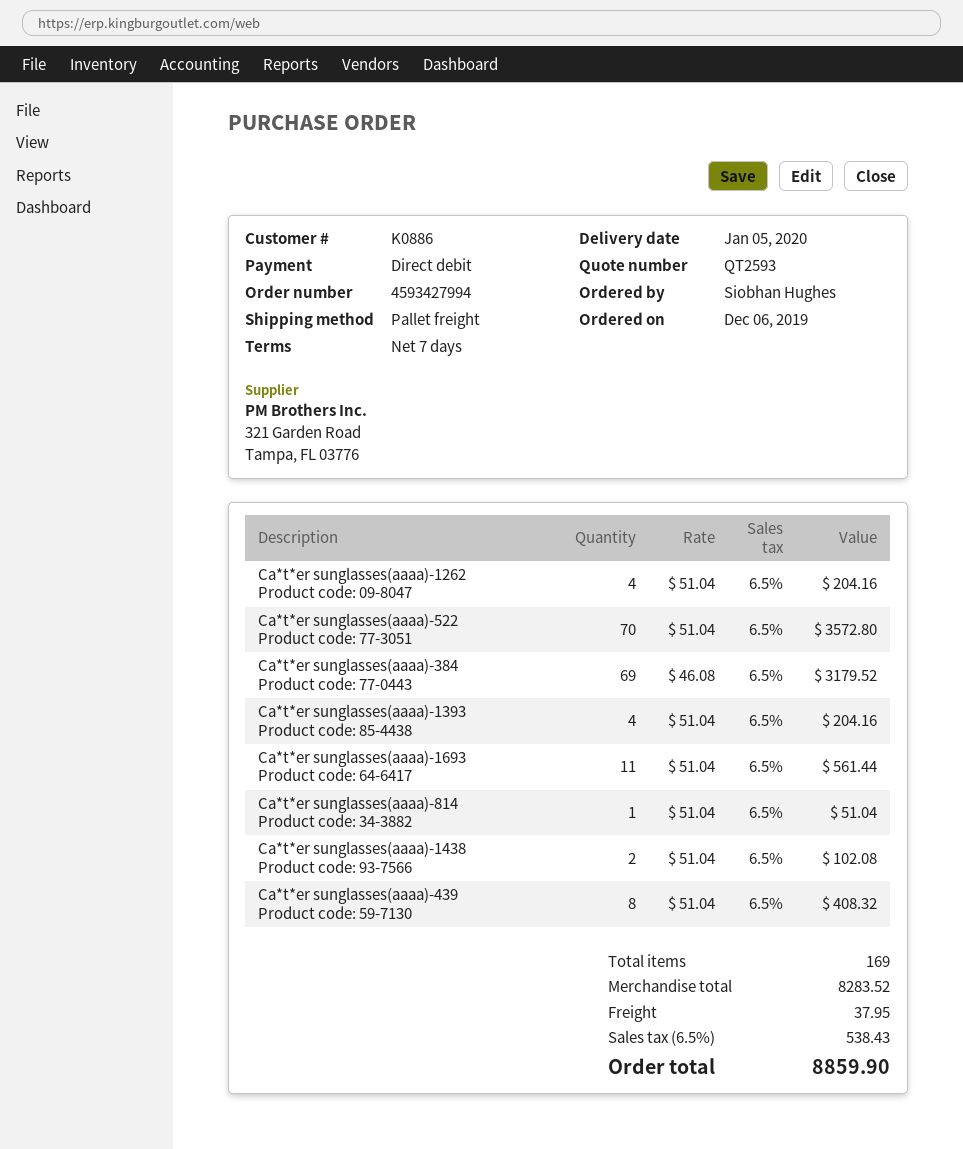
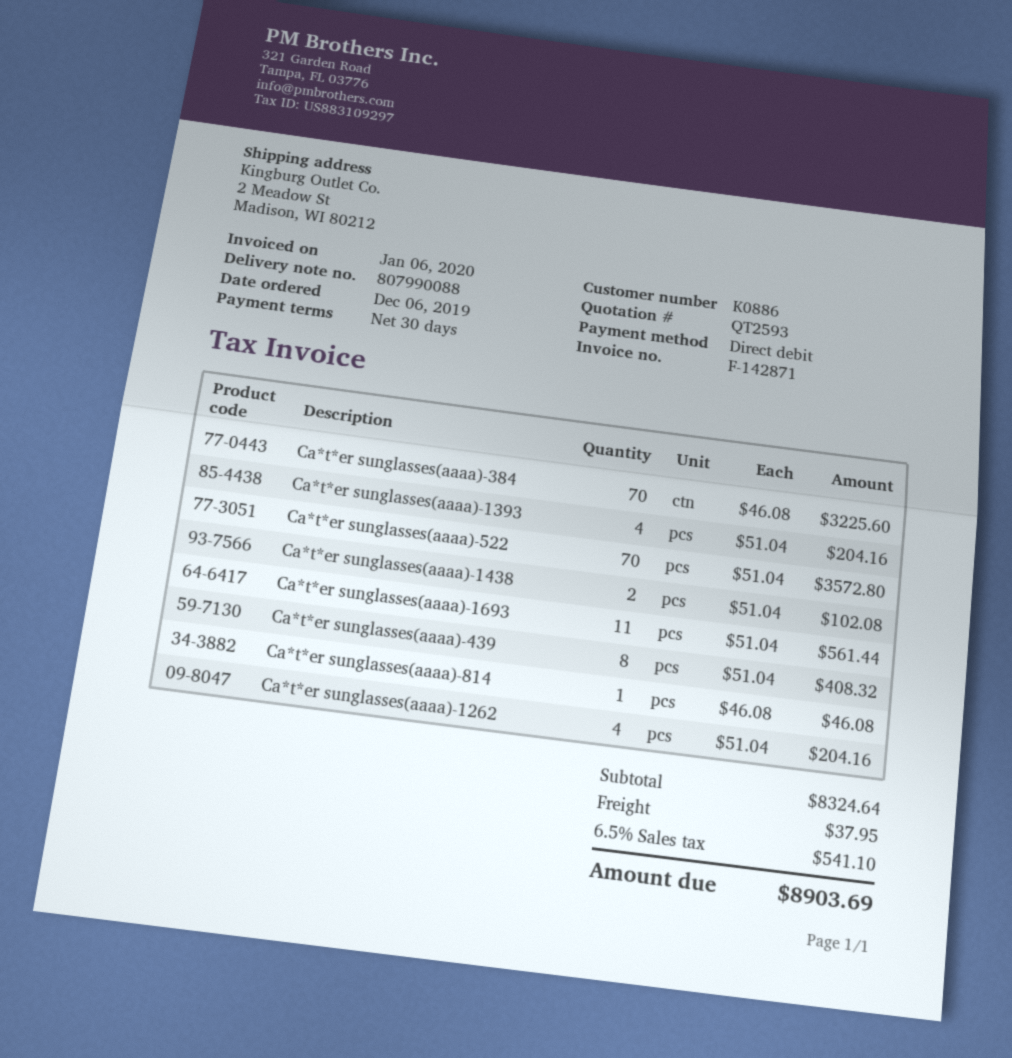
payment terms: 7 days -> 30 days
Ca*t*er sunglasses(aaaa)-384: 69 x 46.08 = 3179.52 -> 70 x 46.08 = 3225.60
Ca*t*er sunglasses(aaaa)-814: 1 x 51.04 = 51.04 -> 1 x 46.08 = 46.08
subtotal: 8283.52 -> 8324.64
tax: 6.5% = 538.43 -> 6.5% = 541.10
total: 8859.90 -> 8903.69

